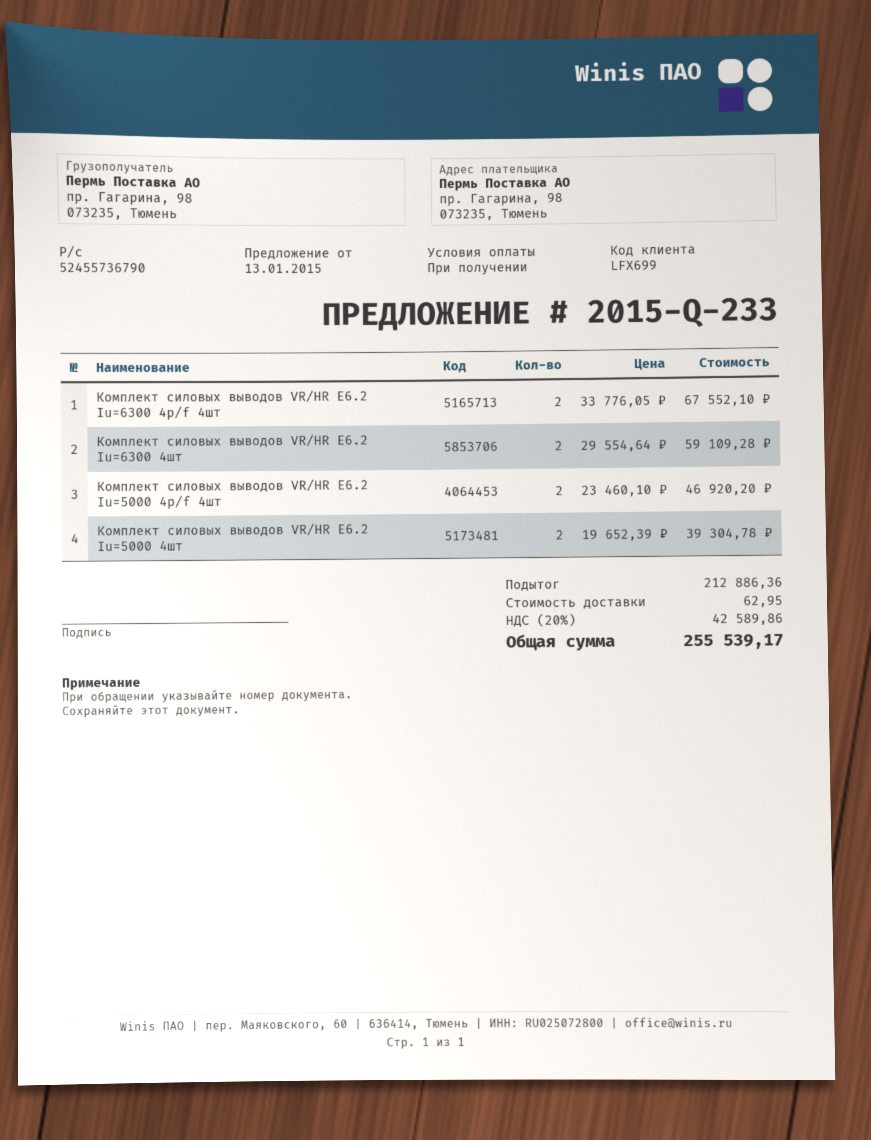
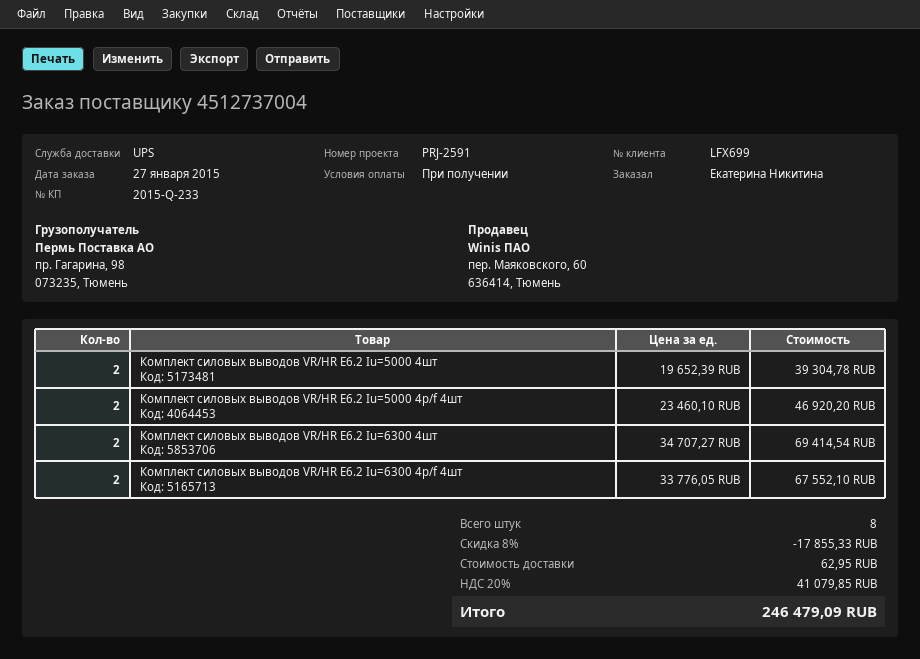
Комплект силовых выводов VR/HR E6.2 Iu=6300 4шт: 2 x 29554.64 = 59109.28 -> 2 x 34707.27 = 69414.54
discount: none -> 8% = 17855.33
tax: 20% = 42589.86 -> 20% = 41079.85
total: 255539.17 -> 246479.09

